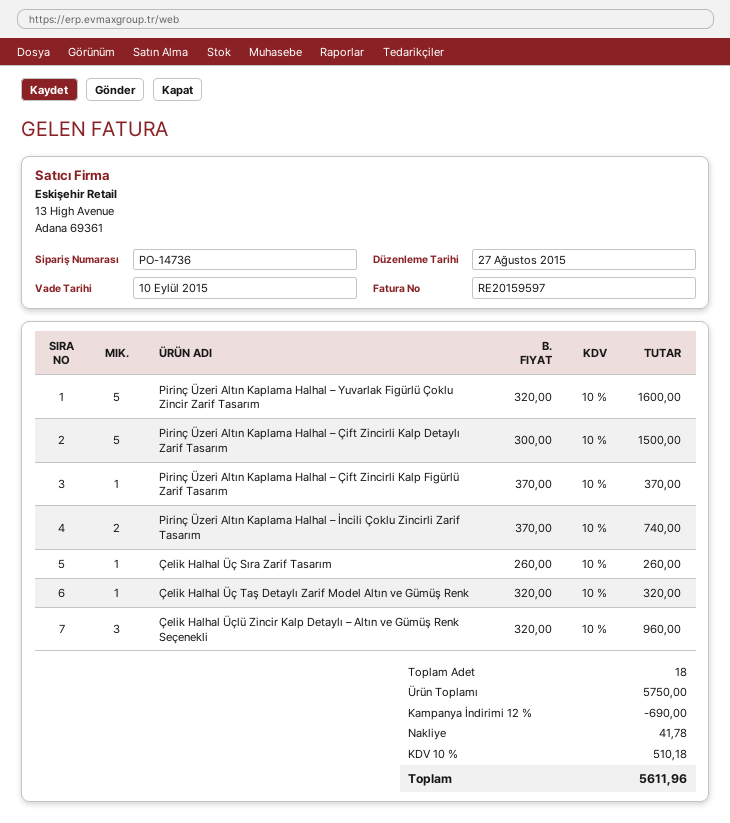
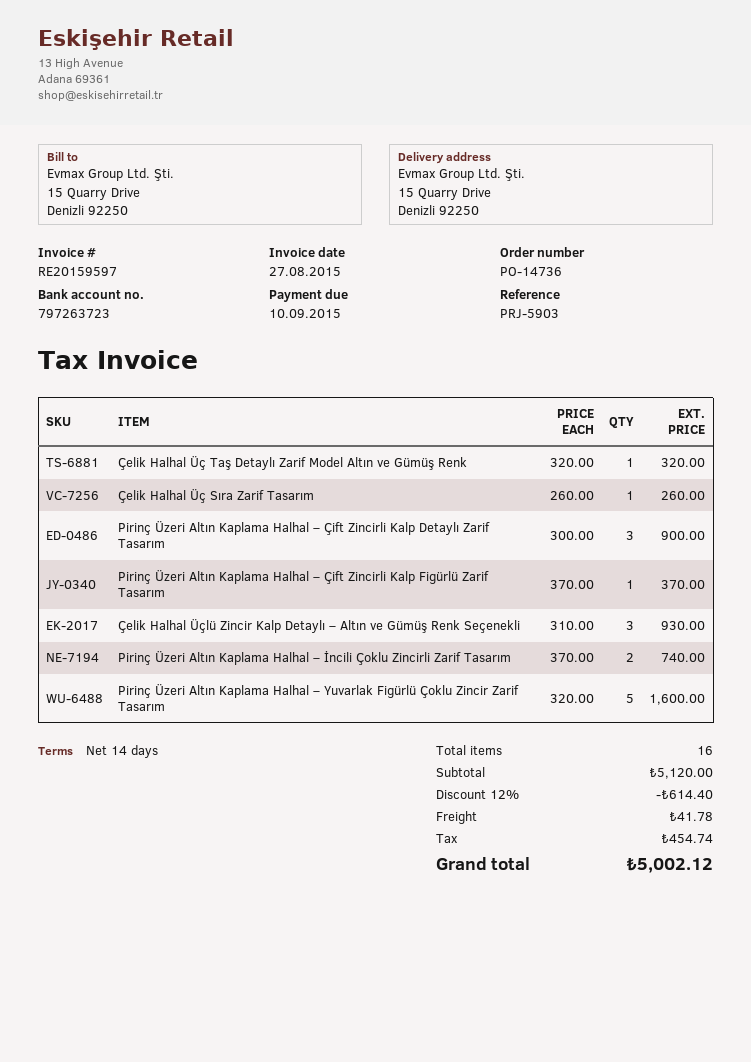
Pirinç Üzeri Altın Kaplama Halhal – Çift Zincirli Kalp Detaylı Zarif Tasarım: 5 x 300.00 = 1500.00 -> 3 x 300.00 = 900.00
Çelik Halhal Üçlü Zincir Kalp Detaylı – Altın ve Gümüş Renk Seçenekli: 3 x 320.00 = 960.00 -> 3 x 310.00 = 930.00
total quantity: 18 -> 16
subtotal: 5750.00 -> 5120.00
discount: 12% = 690.00 -> 12% = 614.40
tax: 510.18 -> 454.74
total: 5611.96 -> 5002.12

